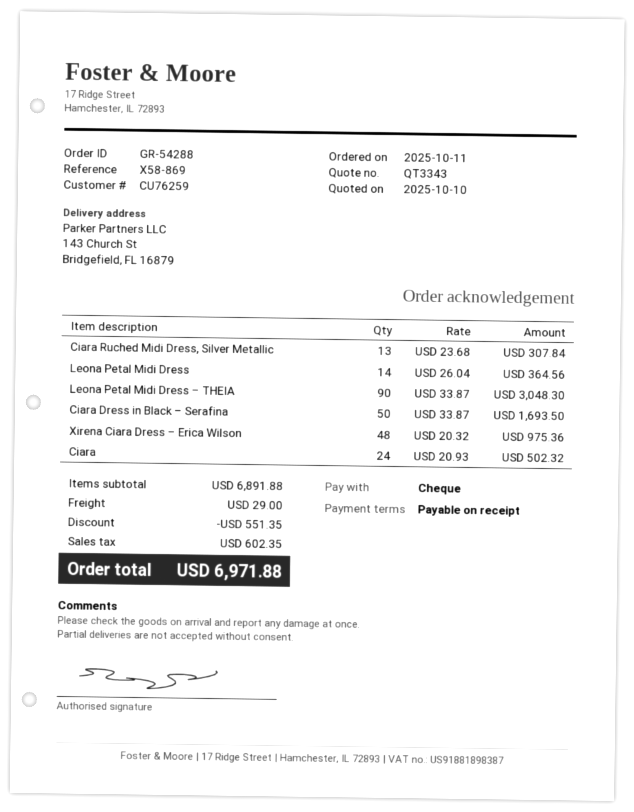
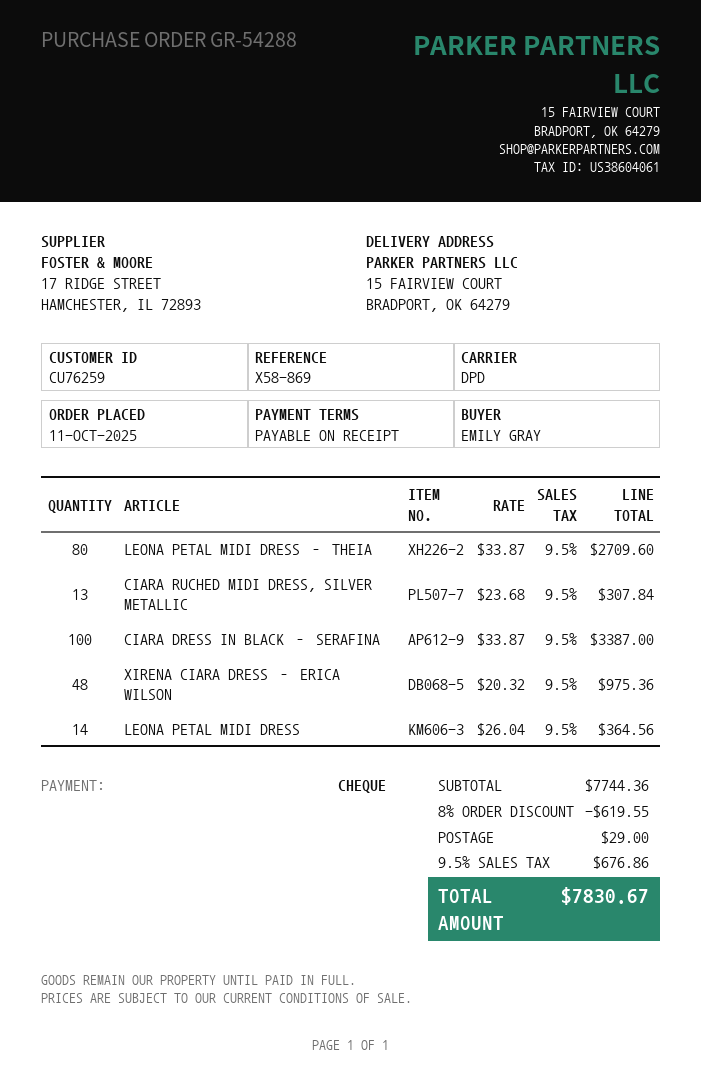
ship to: 143 Church St, Bridgefield, FL 16879 -> 15 FAIRVIEW COURT, BRADPORT, OK 64279
Leona Petal Midi Dress – THEIA: 90 x 33.87 = 3048.30 -> 80 x 33.87 = 2709.60
Ciara Dress in Black – Serafina: 50 x 33.87 = 1693.50 -> 100 x 33.87 = 3387.00
Ciara: 24 x 20.93 = 502.32 -> none
subtotal: 6891.88 -> 7744.36
discount: 551.35 -> 619.55
tax: 602.35 -> 676.86
total: 6971.88 -> 7830.67

